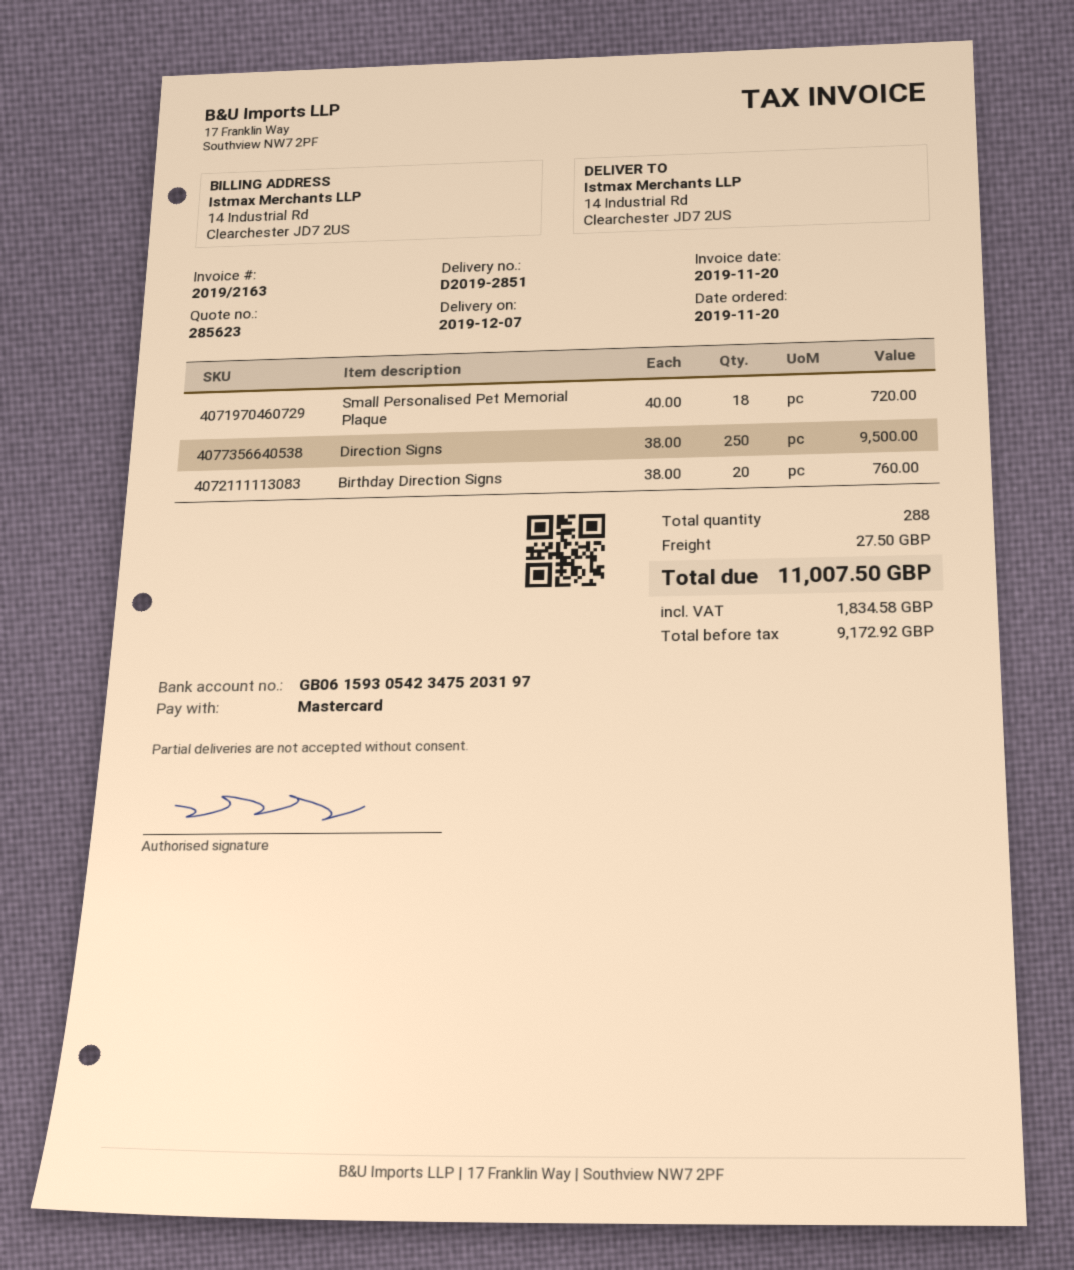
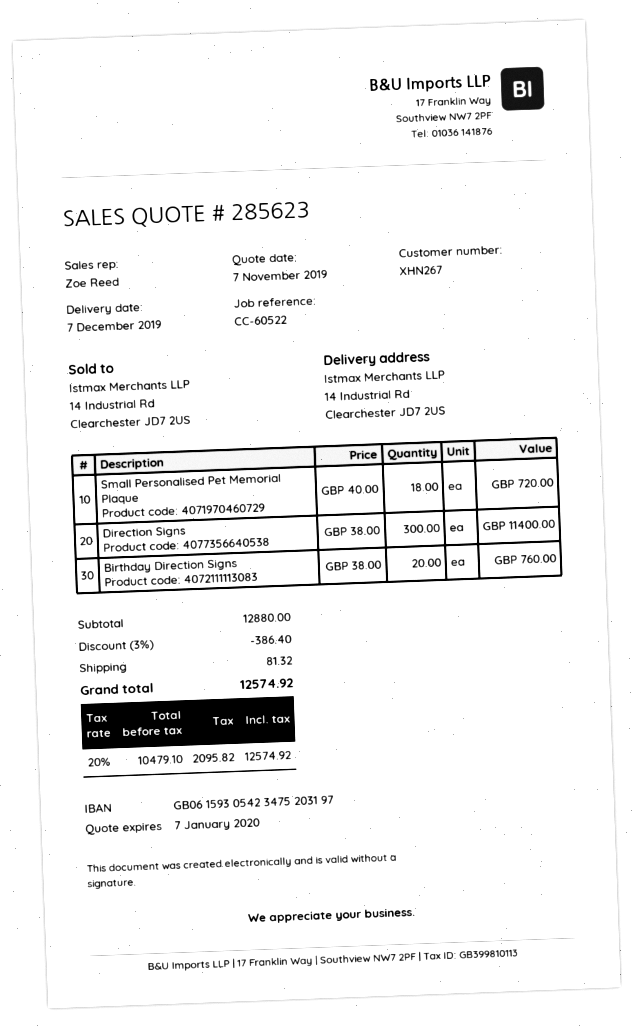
Direction Signs: 250 x 38.00 = 9500.00 -> 300 x 38.00 = 11400.00
discount: none -> 3% = 386.40
shipping: 27.50 -> 81.32
net: 9172.92 -> 10479.10
tax: 1834.58 -> 2095.82
total: 11007.50 -> 12574.92

